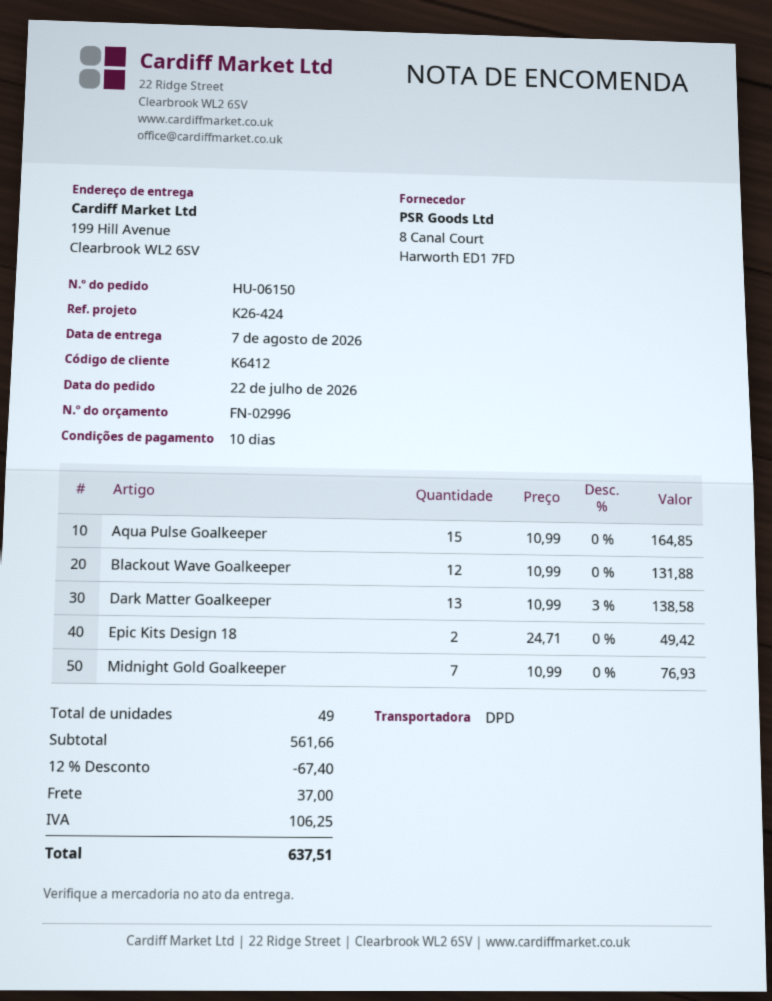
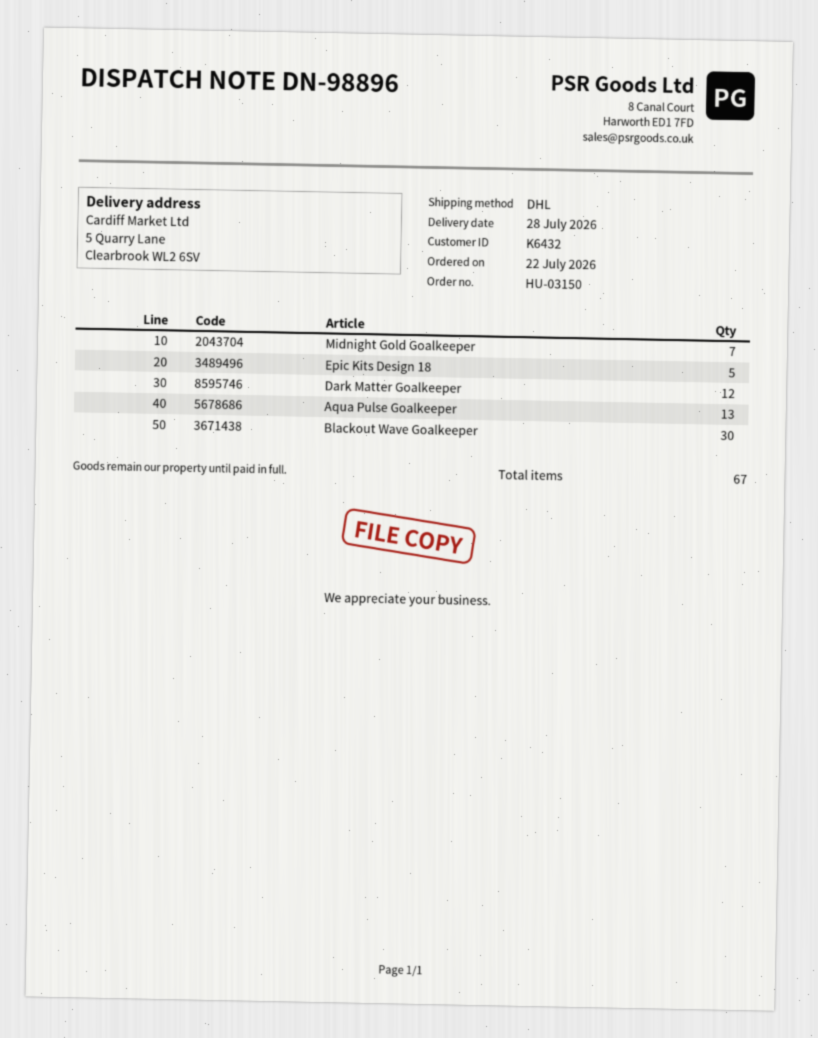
order number: HU-06150 -> HU-03150
delivery date: 2026-08-07 -> 2026-07-28
customer number: K6412 -> K6432
shipping method: DPD -> DHL
ship to: 199 Hill Avenue, Clearbrook WL2 6SV -> 5 Quarry Lane, Clearbrook WL2 6SV
Aqua Pulse Goalkeeper: 15 -> 13
Blackout Wave Goalkeeper: 12 -> 30
Dark Matter Goalkeeper: 13 -> 12
Epic Kits Design 18: 2 -> 5
total quantity: 49 -> 67

